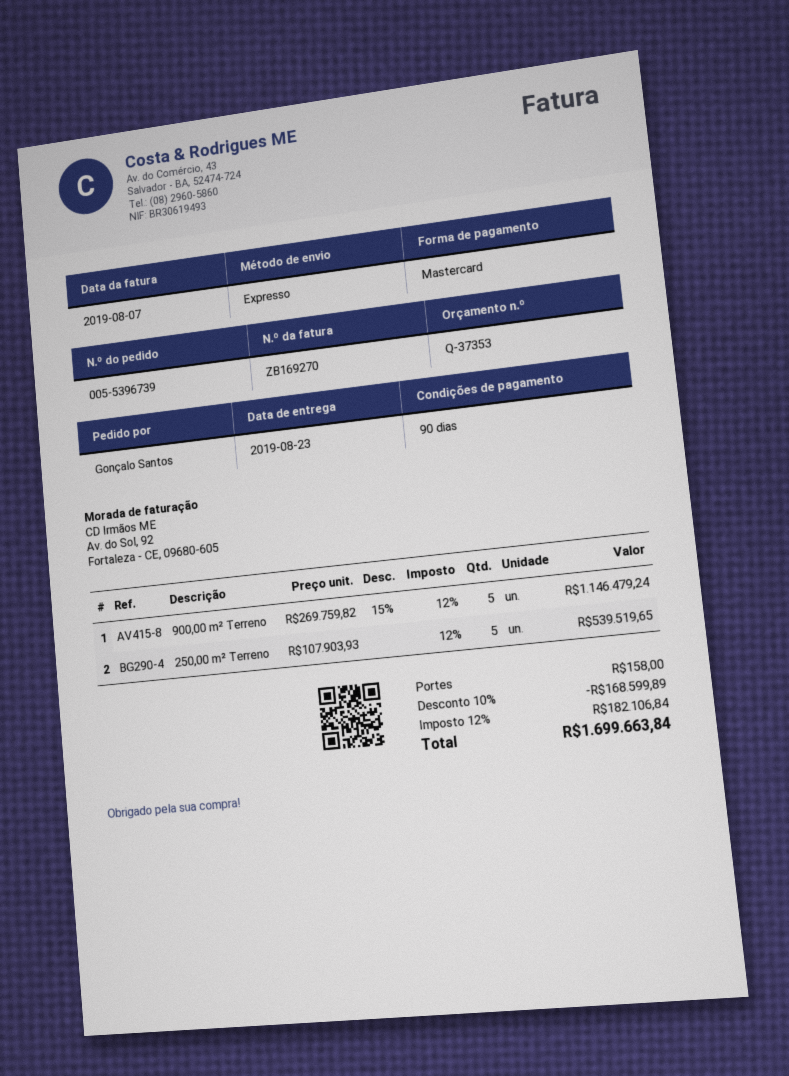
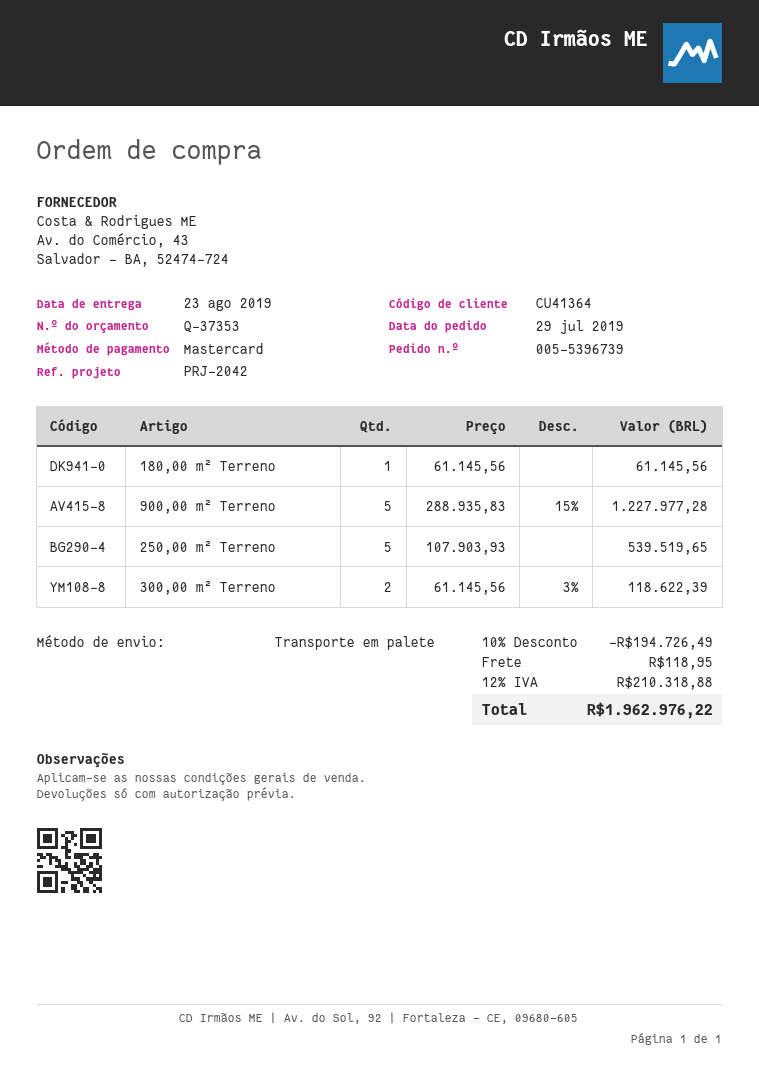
shipping method: express -> pallet freight
900,00 m² Terreno: 5 x 269759.82 - 15% = 1146479.24 -> 5 x 288935.83 - 15% = 1227977.28
180,00 m² Terreno: none -> 1 x 61145.56 = 61145.56
300,00 m² Terreno: none -> 2 x 61145.56 - 3% = 118622.39
discount: 10% = 168599.89 -> 10% = 194726.49
shipping: 158.00 -> 118.95
tax: 12% = 182106.84 -> 12% = 210318.88
total: 1699663.84 -> 1962976.22

